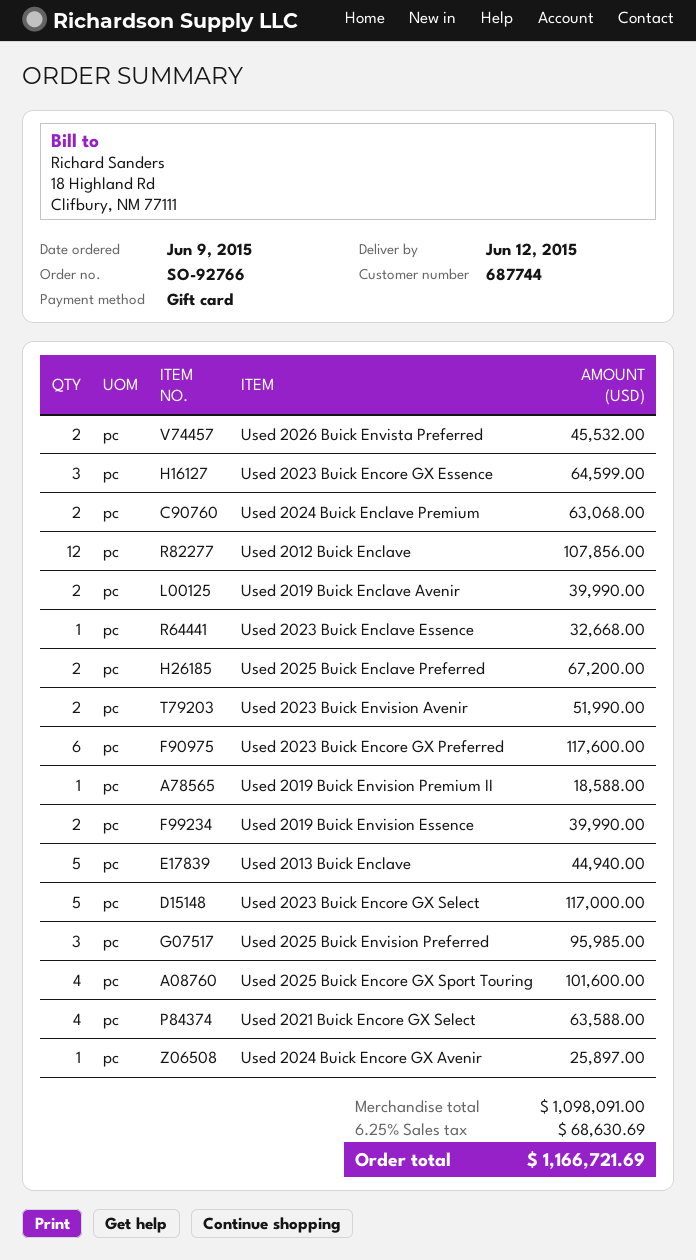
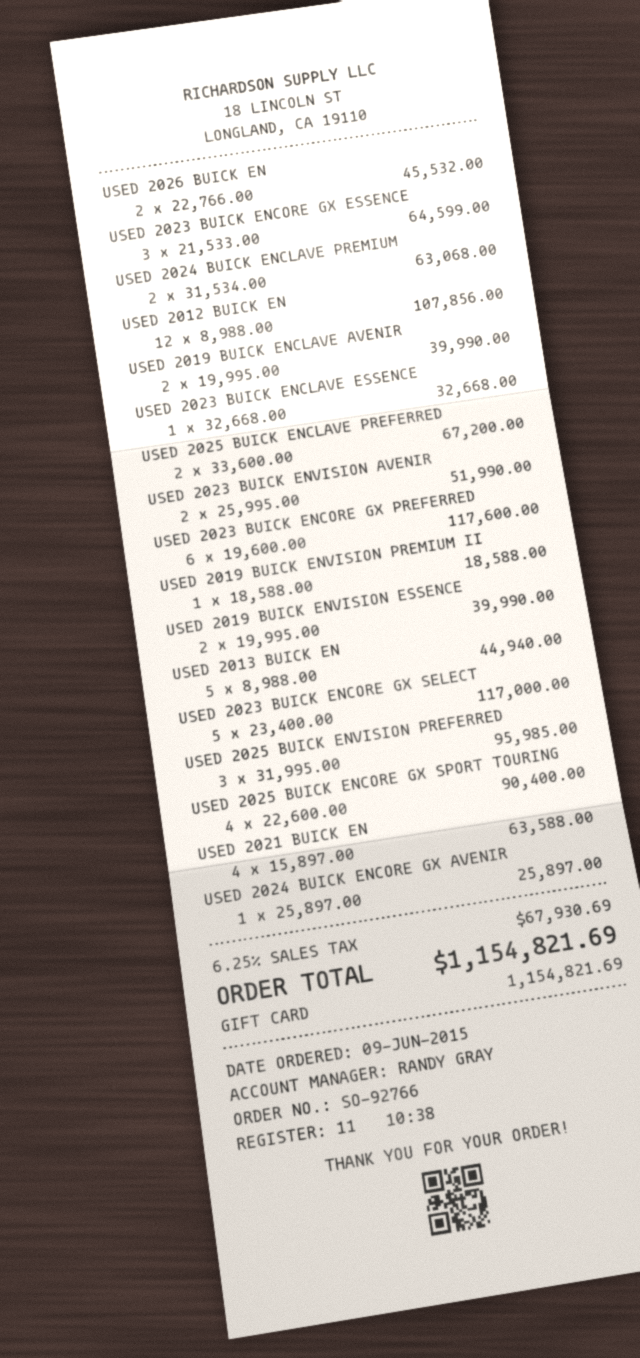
Used 2025 Buick Encore GX Sport Touring: 4 for 101600.00 -> 4 for 90400.00
tax: 6.25% = 68630.69 -> 6.25% = 67930.69
total: 1166721.69 -> 1154821.69

